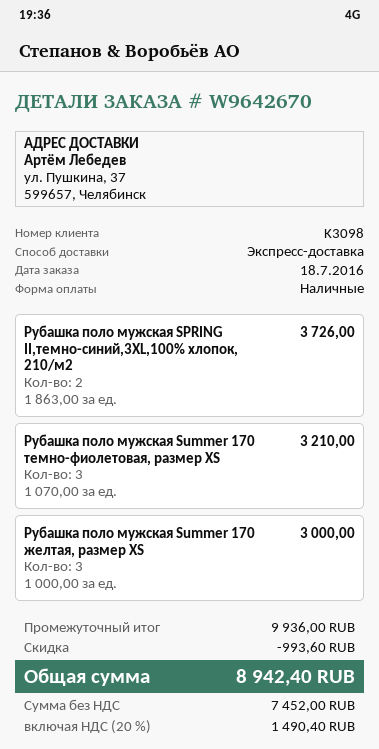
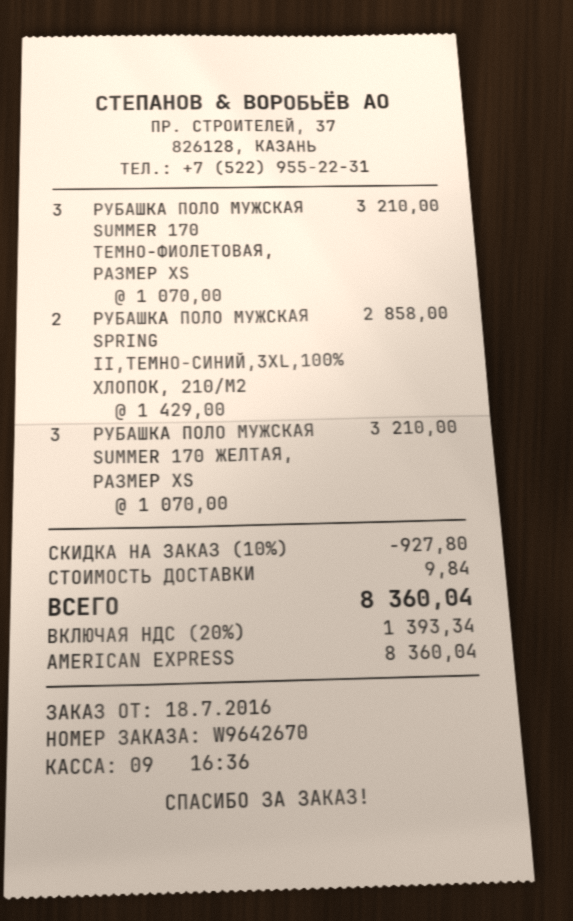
payment method: cash -> American Express
Рубашка поло мужская SPRING II,темно-синий,3XL,100% хлопок, 210/м2: 2 x 1863.00 = 3726.00 -> 2 x 1429.00 = 2858.00
Рубашка поло мужская Summer 170 желтая, размер XS: 3 x 1000.00 = 3000.00 -> 3 x 1070.00 = 3210.00
discount: 993.60 -> 927.80
shipping: none -> 9.84
tax: 20% = 1490.40 -> 20% = 1393.34
total: 8942.40 -> 8360.04

